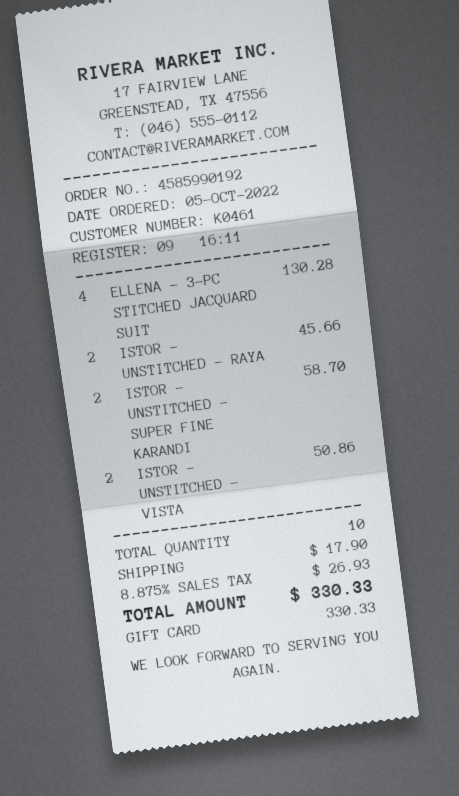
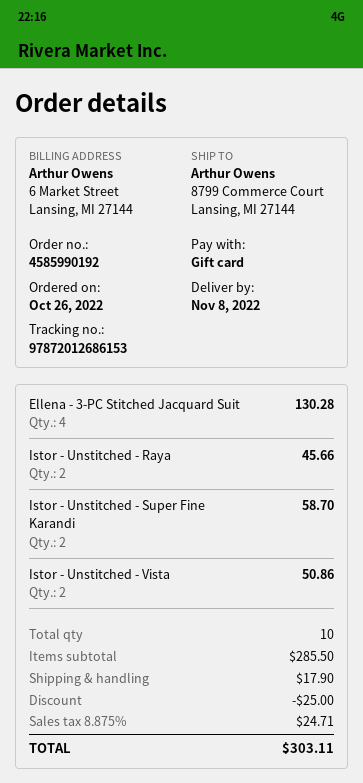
order date: 2022-10-05 -> 2022-10-26
discount: none -> 25.00
tax: 8.875% = 26.93 -> 8.875% = 24.71
total: 330.33 -> 303.11

